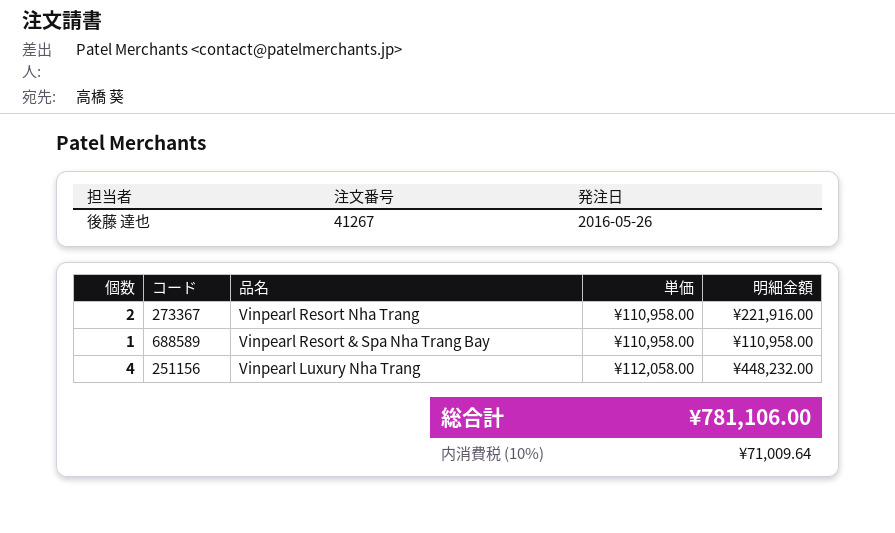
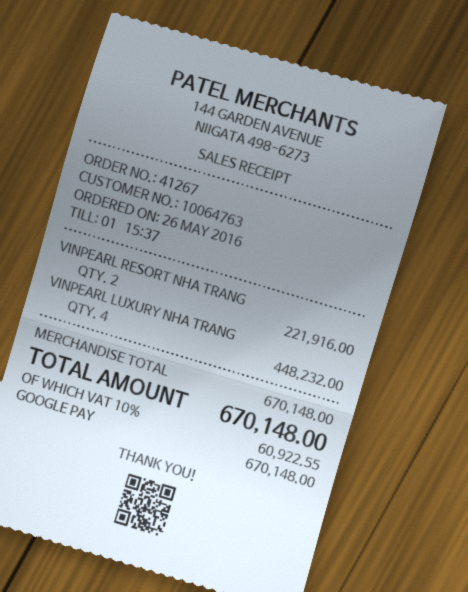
Vinpearl Resort & Spa Nha Trang Bay: 1 for 110958.00 -> none
tax: 10% = 71009.64 -> 10% = 60922.55
total: 781106.00 -> 670148.00

